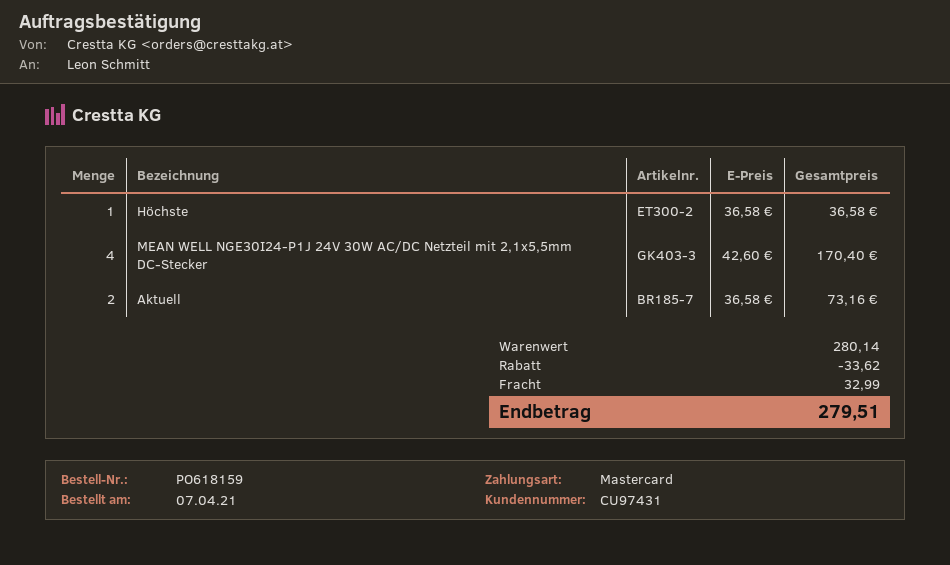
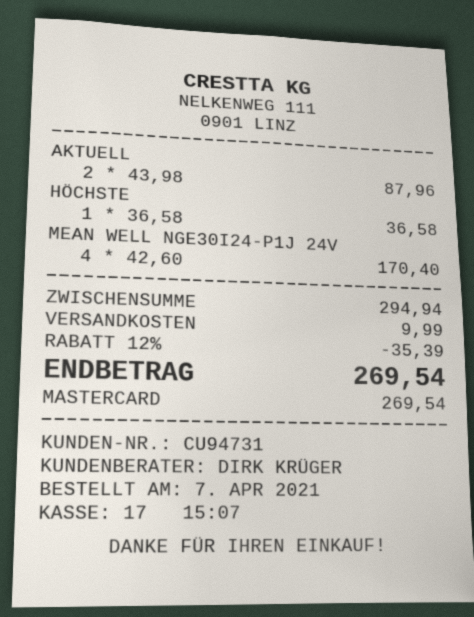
customer number: CU97431 -> CU94731
Aktuell: 2 x 36.58 = 73.16 -> 2 x 43.98 = 87.96
subtotal: 280.14 -> 294.94
discount: 33.62 -> 35.39
shipping: 32.99 -> 9.99
total: 279.51 -> 269.54

